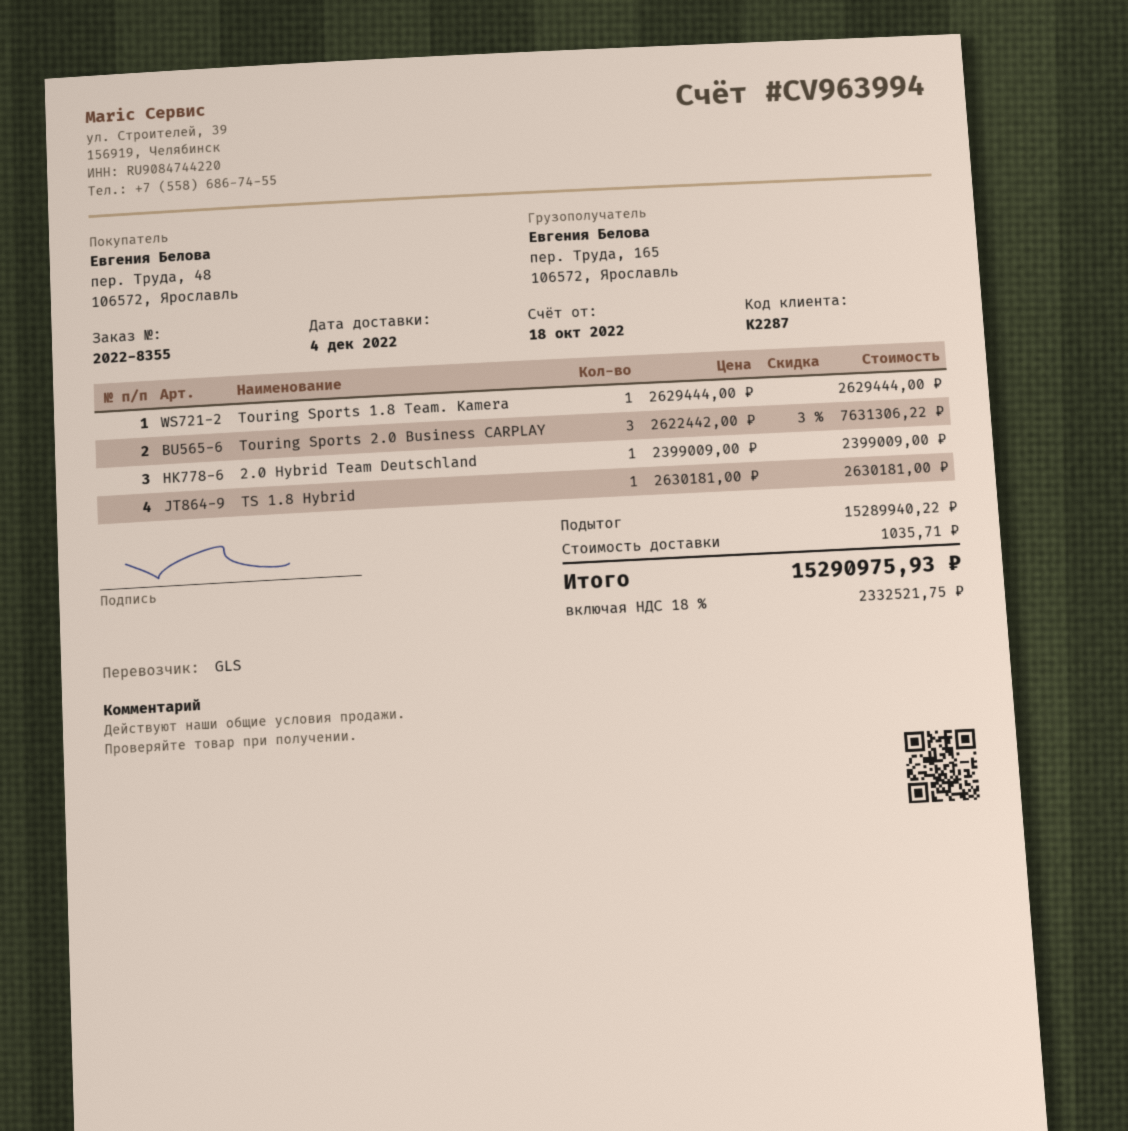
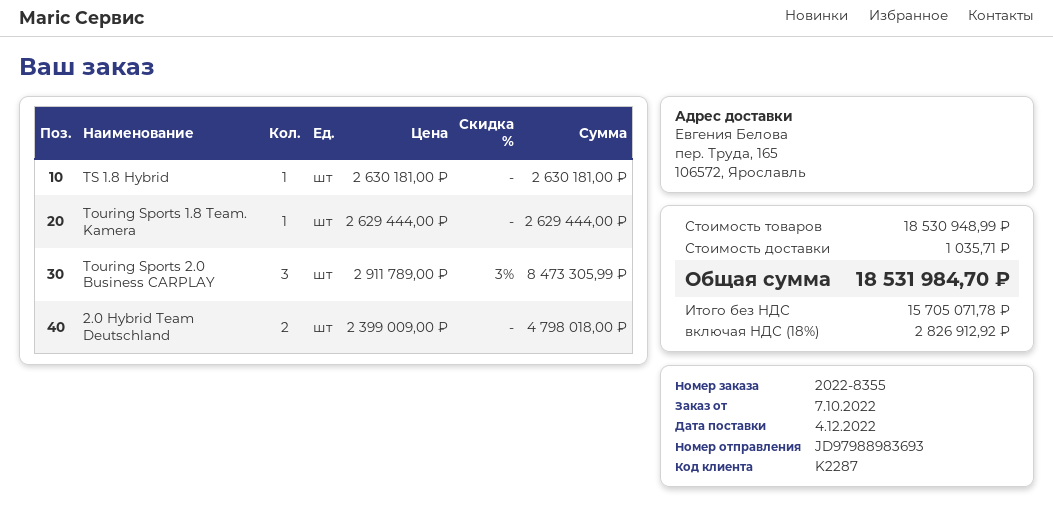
Touring Sports 2.0 Business CARPLAY: 3 x 2622442.00 - 3% = 7631306.22 -> 3 x 2911789.00 - 3% = 8473305.99
2.0 Hybrid Team Deutschland: 1 x 2399009.00 = 2399009.00 -> 2 x 2399009.00 = 4798018.00
subtotal: 15289940.22 -> 18530948.99
tax: 18% = 2332521.75 -> 18% = 2826912.92
total: 15290975.93 -> 18531984.70

